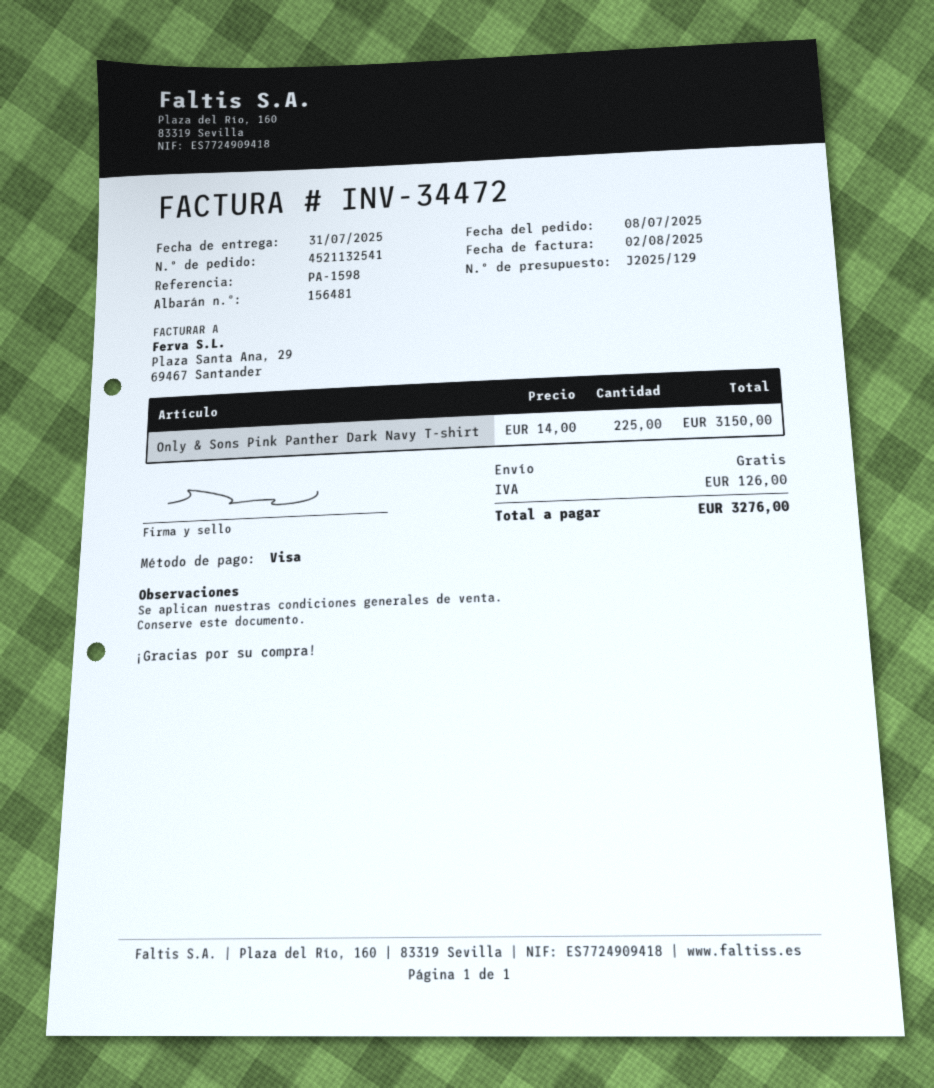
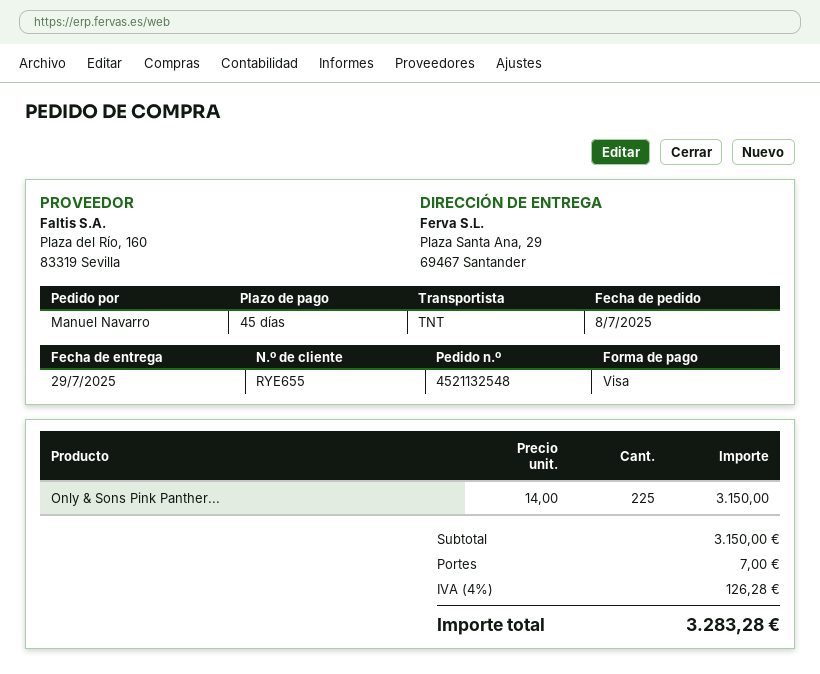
order number: 4521132541 -> 4521132548
delivery date: 2025-07-31 -> 2025-07-29
shipping: 0.00 -> 7.00
tax: 126.00 -> 126.28
total: 3276.00 -> 3283.28

